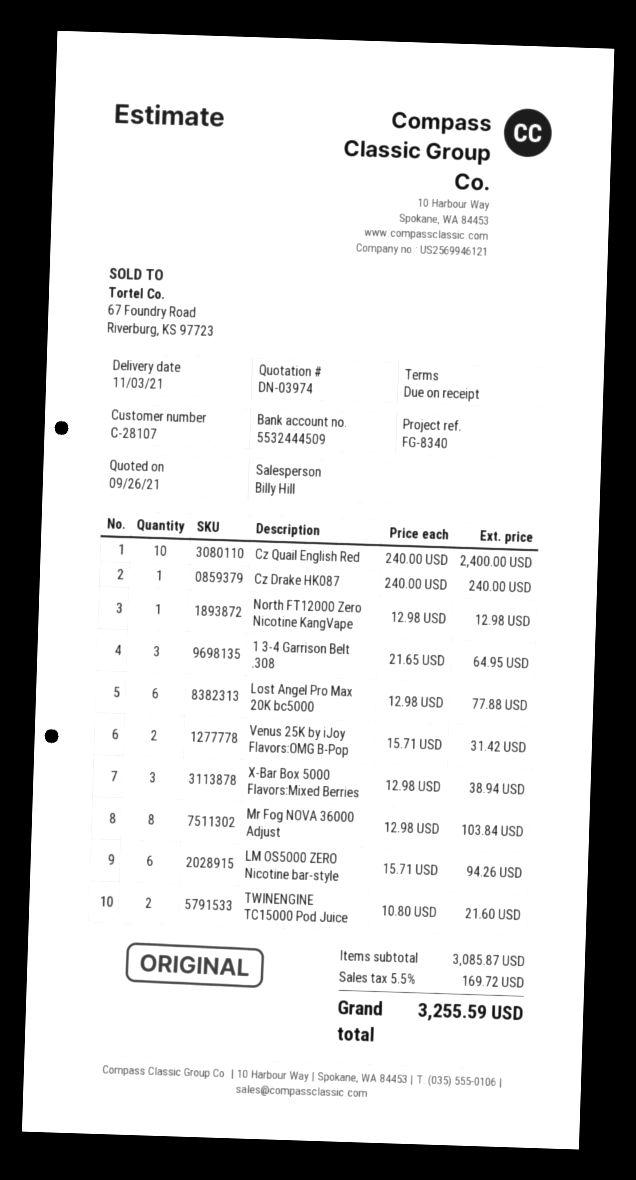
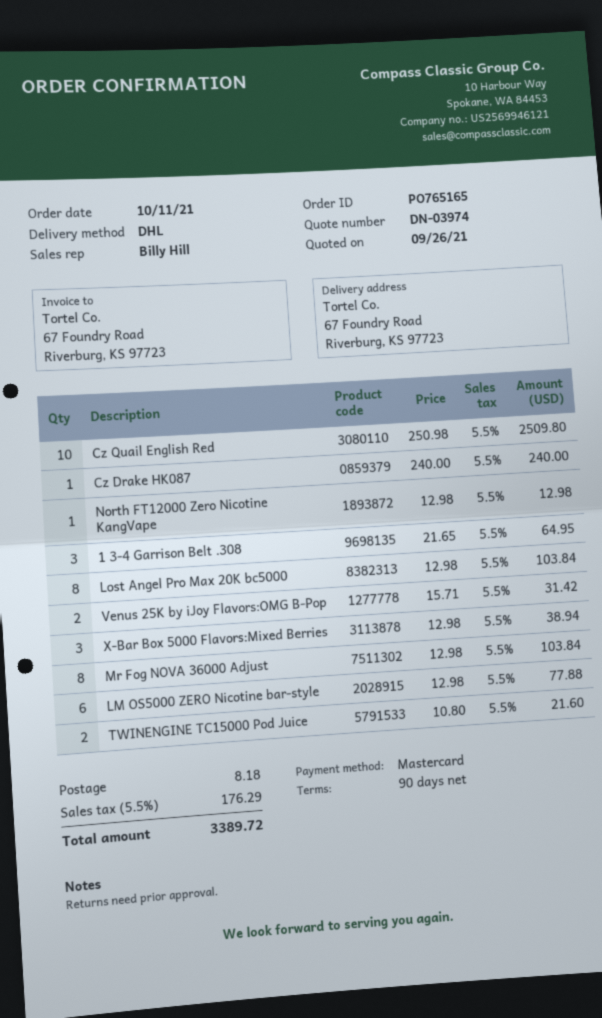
payment terms: on receipt -> 90 days
Cz Quail English Red: 10 x 240.00 = 2400.00 -> 10 x 250.98 = 2509.80
Lost Angel Pro Max 20K bc5000: 6 x 12.98 = 77.88 -> 8 x 12.98 = 103.84
LM OS5000 ZERO Nicotine bar-style: 6 x 15.71 = 94.26 -> 6 x 12.98 = 77.88
shipping: none -> 8.18
tax: 5.5% = 169.72 -> 5.5% = 176.29
total: 3255.59 -> 3389.72

